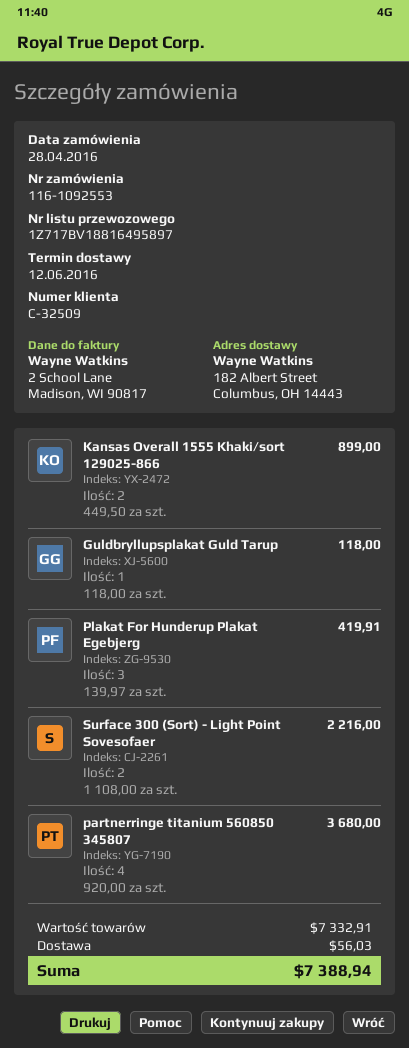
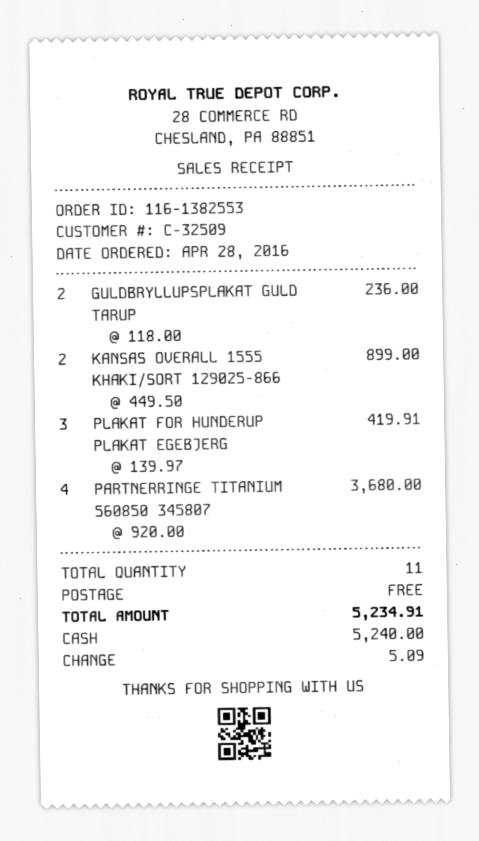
order number: 116-1092553 -> 116-1382553
Guldbryllupsplakat Guld Tarup: 1 x 118.00 = 118.00 -> 2 x 118.00 = 236.00
Surface 300 (Sort) - Light Point Sovesofaer: 2 x 1108.00 = 2216.00 -> none
shipping: 56.03 -> 0.00
total: 7388.94 -> 5234.91

